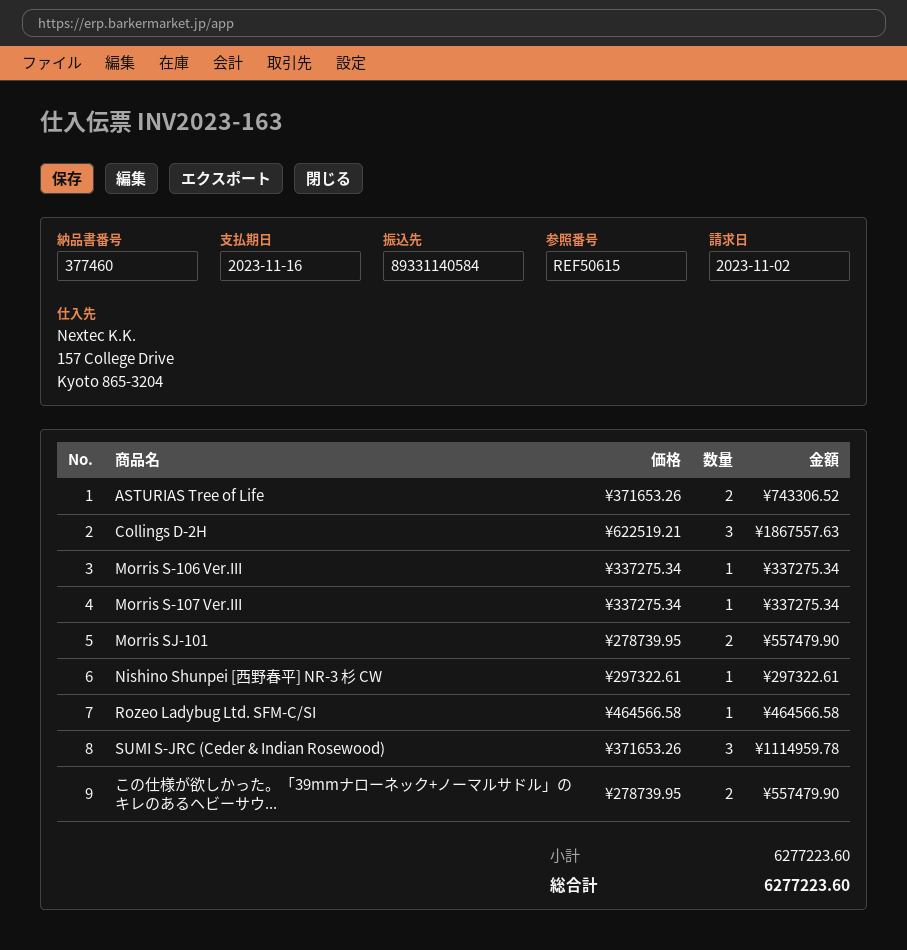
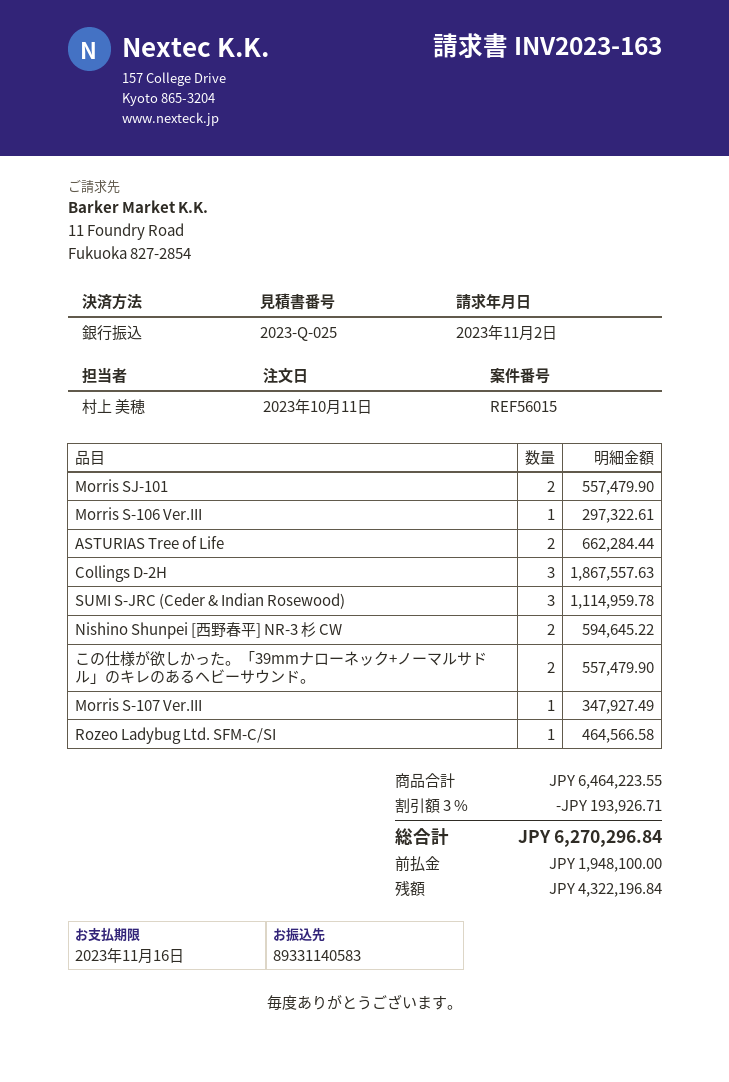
reference: REF50615 -> REF56015
bank account: 89331140584 -> 89331140583
ASTURIAS Tree of Life: 2 for 743306.52 -> 2 for 662284.44
Morris S-106 Ver.III: 1 for 337275.34 -> 1 for 297322.61
Morris S-107 Ver.III: 1 for 337275.34 -> 1 for 347927.49
Nishino Shunpei [西野春平] NR-3 杉 CW: 1 for 297322.61 -> 2 for 594645.22
subtotal: 6277223.60 -> 6464223.55
discount: none -> 3% = 193926.71
total: 6277223.60 -> 6270296.84

